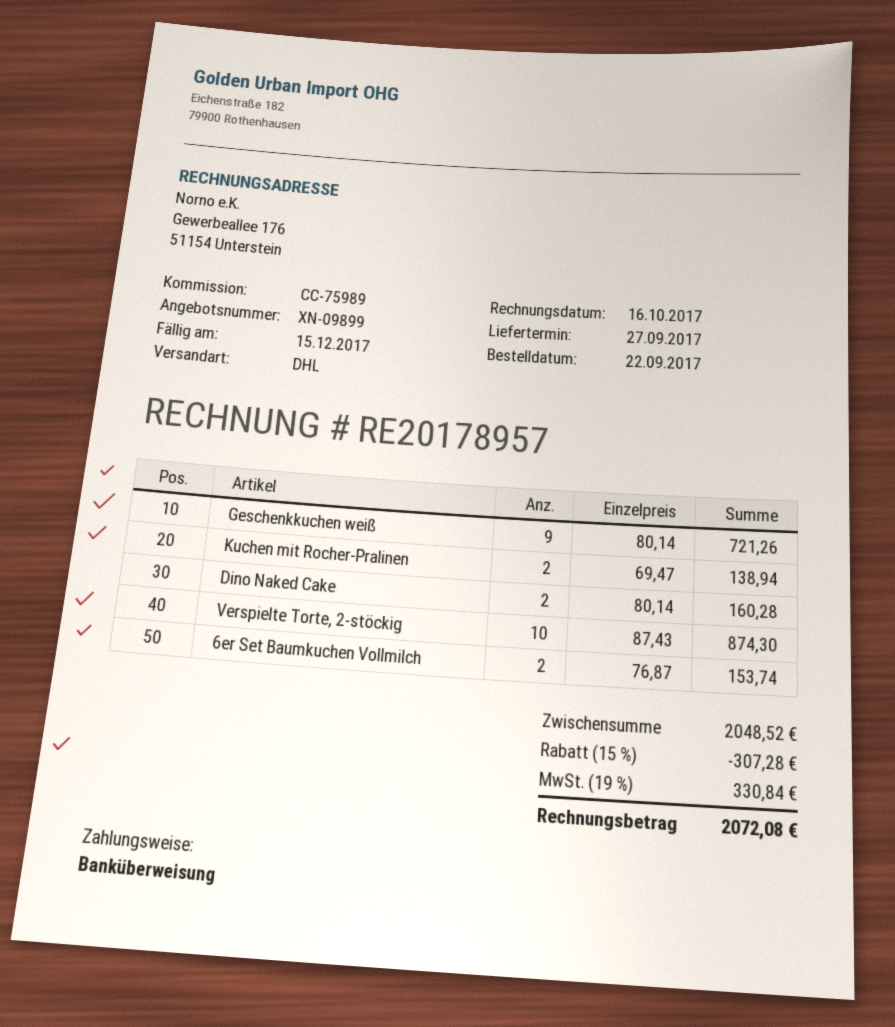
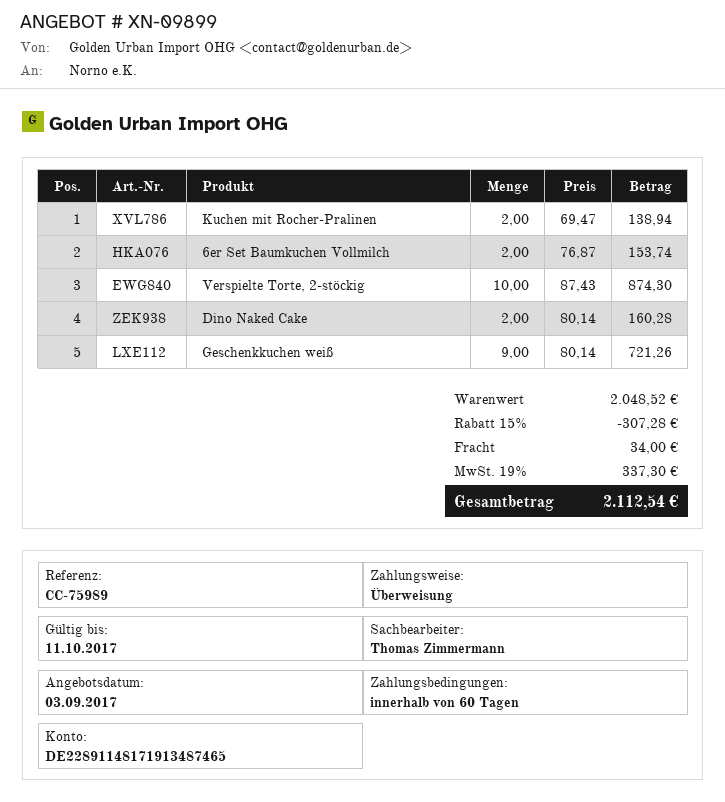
shipping: none -> 34.00
tax: 19% = 330.84 -> 19% = 337.30
total: 2072.08 -> 2112.54

